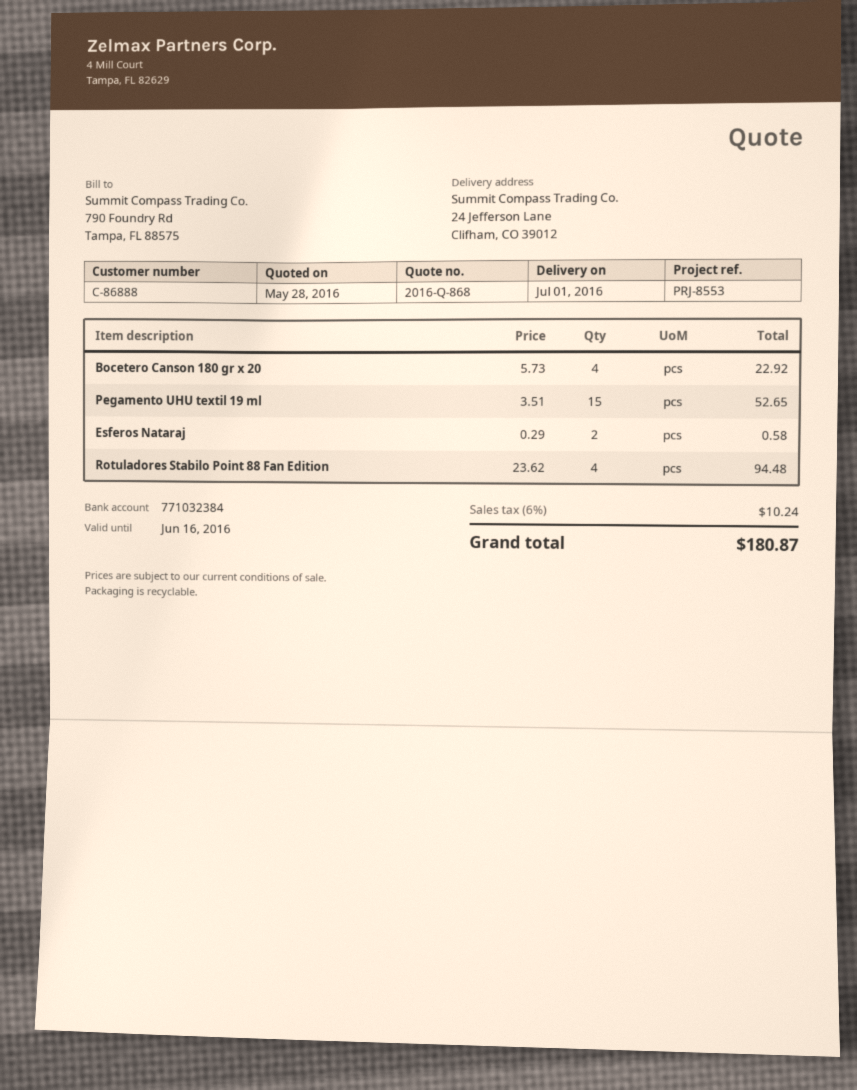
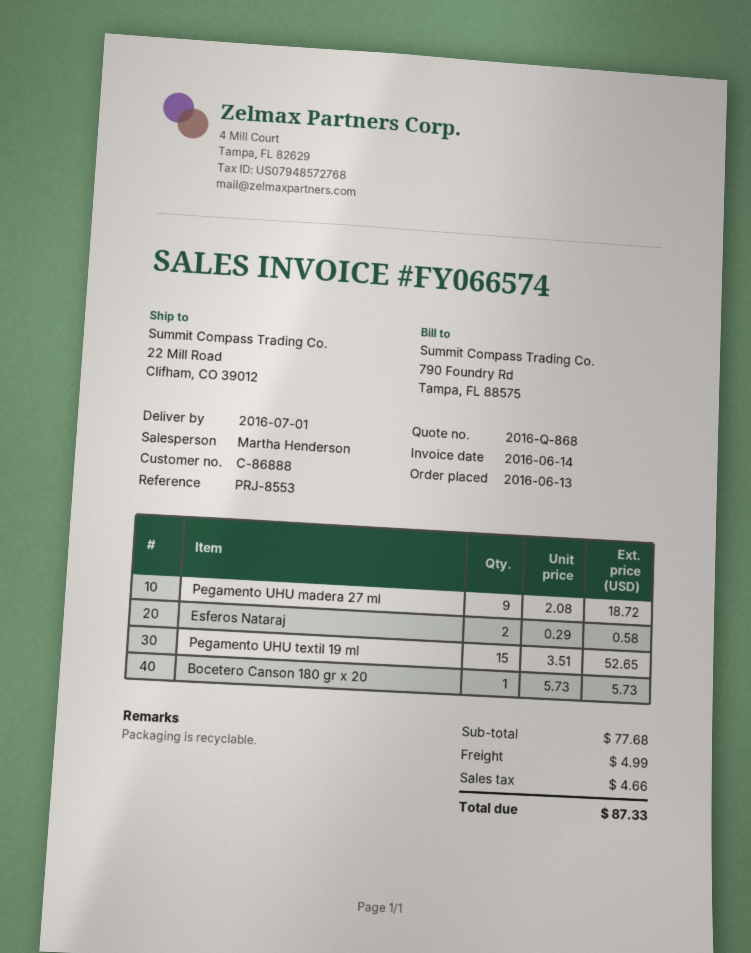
ship to: 24 Jefferson Lane, Clifham, CO 39012 -> 22 Mill Road, Clifham, CO 39012
Bocetero Canson 180 gr x 20: 4 x 5.73 = 22.92 -> 1 x 5.73 = 5.73
Rotuladores Stabilo Point 88 Fan Edition: 4 x 23.62 = 94.48 -> none
Pegamento UHU madera 27 ml: none -> 9 x 2.08 = 18.72
shipping: none -> 4.99
tax: 10.24 -> 4.66
total: 180.87 -> 87.33

